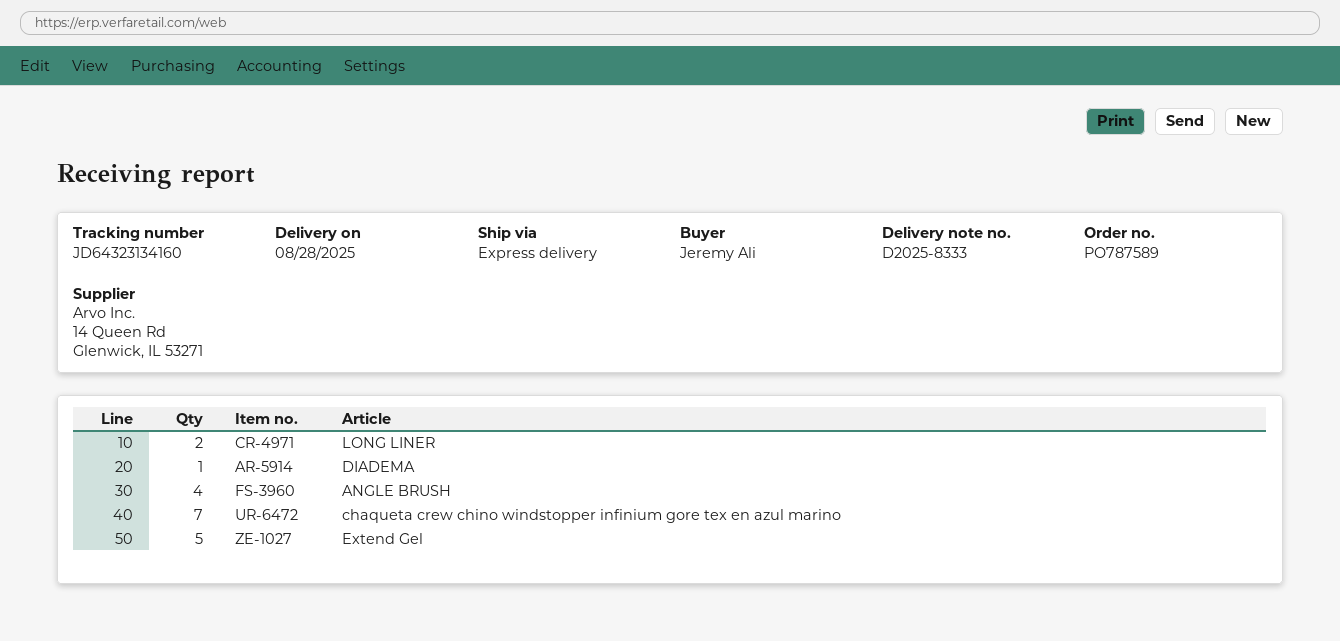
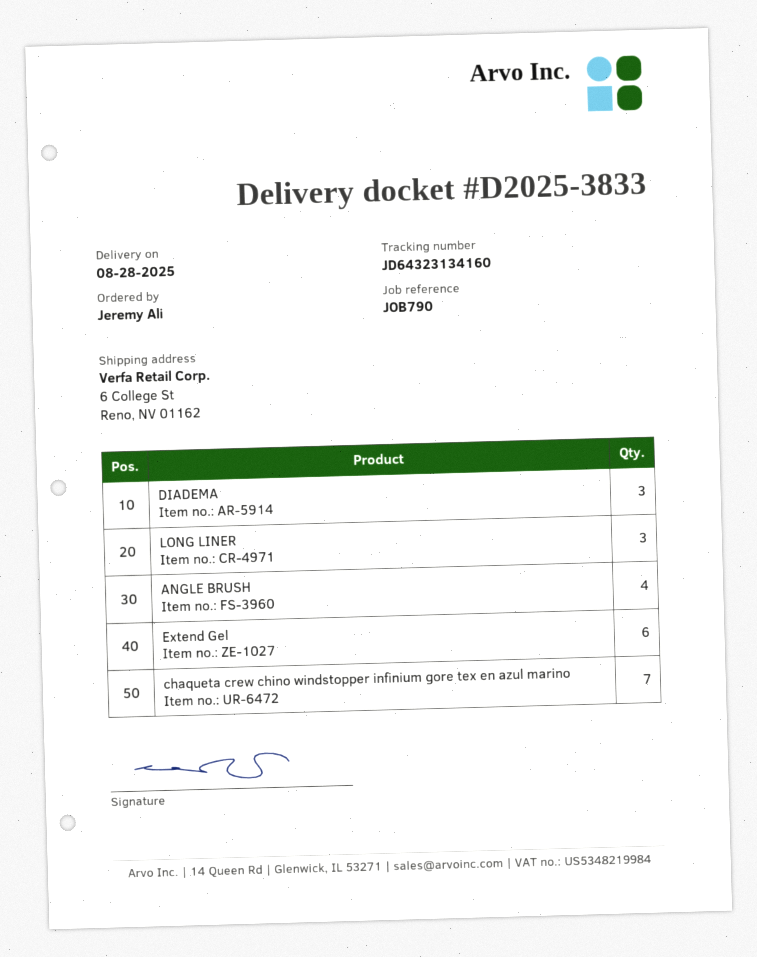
delivery note number: D2025-8333 -> D2025-3833
LONG LINER: 2 -> 3
DIADEMA: 1 -> 3
Extend Gel: 5 -> 6

